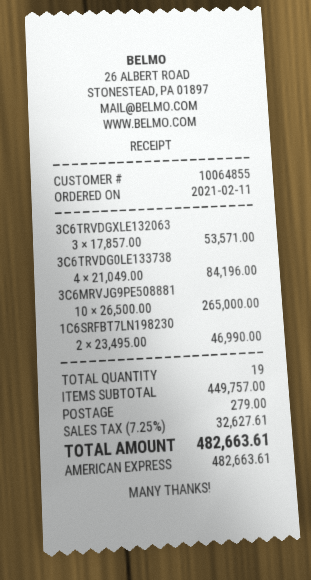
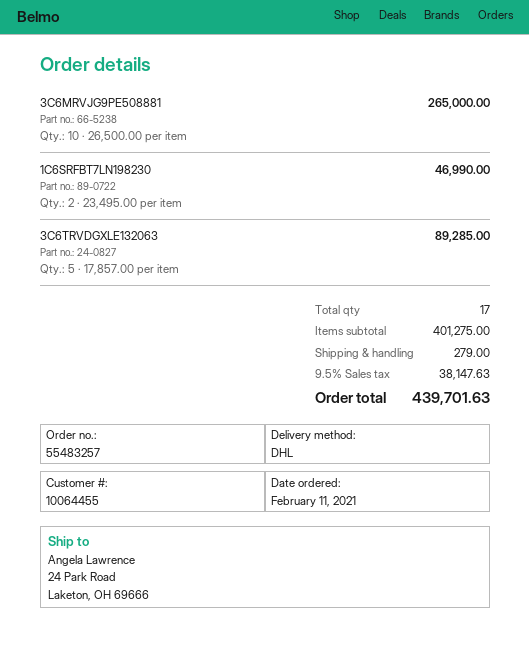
customer number: 10064855 -> 10064455
3C6TRVDGXLE132063: 3 x 17857.00 = 53571.00 -> 5 x 17857.00 = 89285.00
3C6TRVDG0LE133738: 4 x 21049.00 = 84196.00 -> none
total quantity: 19 -> 17
subtotal: 449757.00 -> 401275.00
tax: 7.25% = 32627.61 -> 9.5% = 38147.63
total: 482663.61 -> 439701.63

